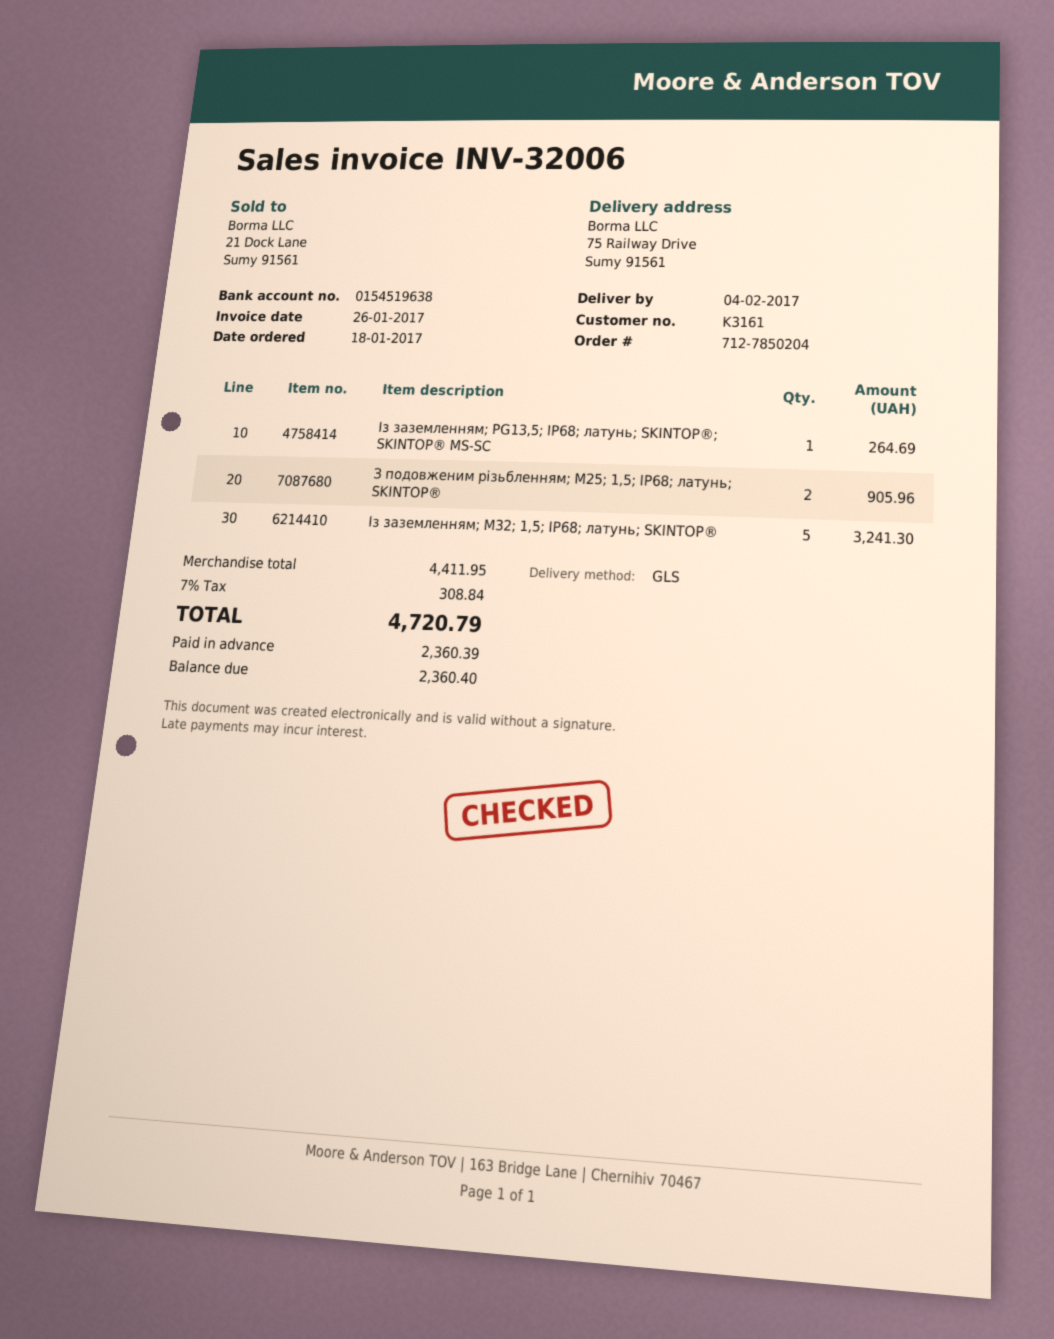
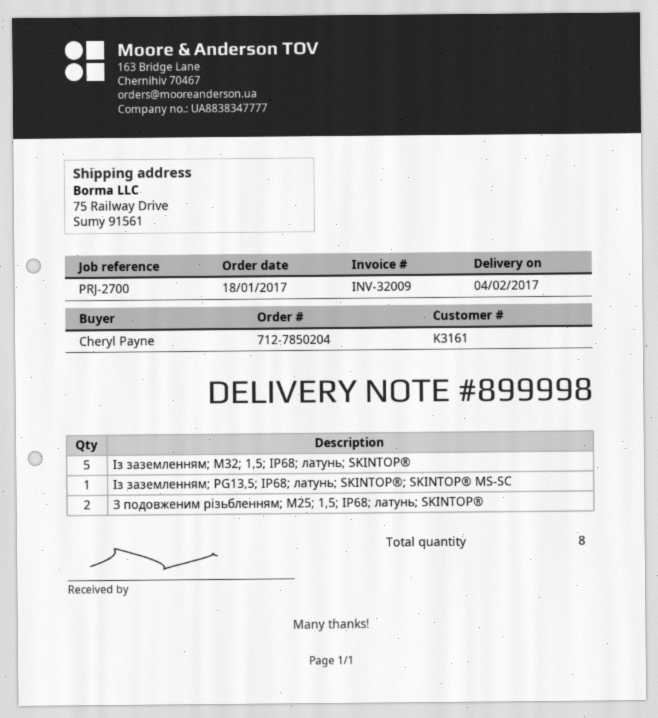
invoice number: INV-32006 -> INV-32009

